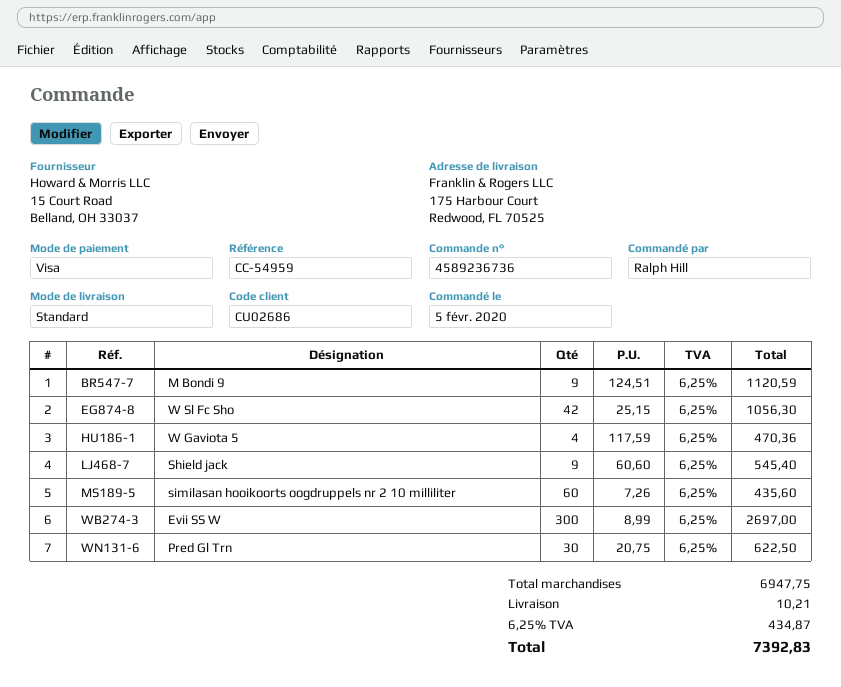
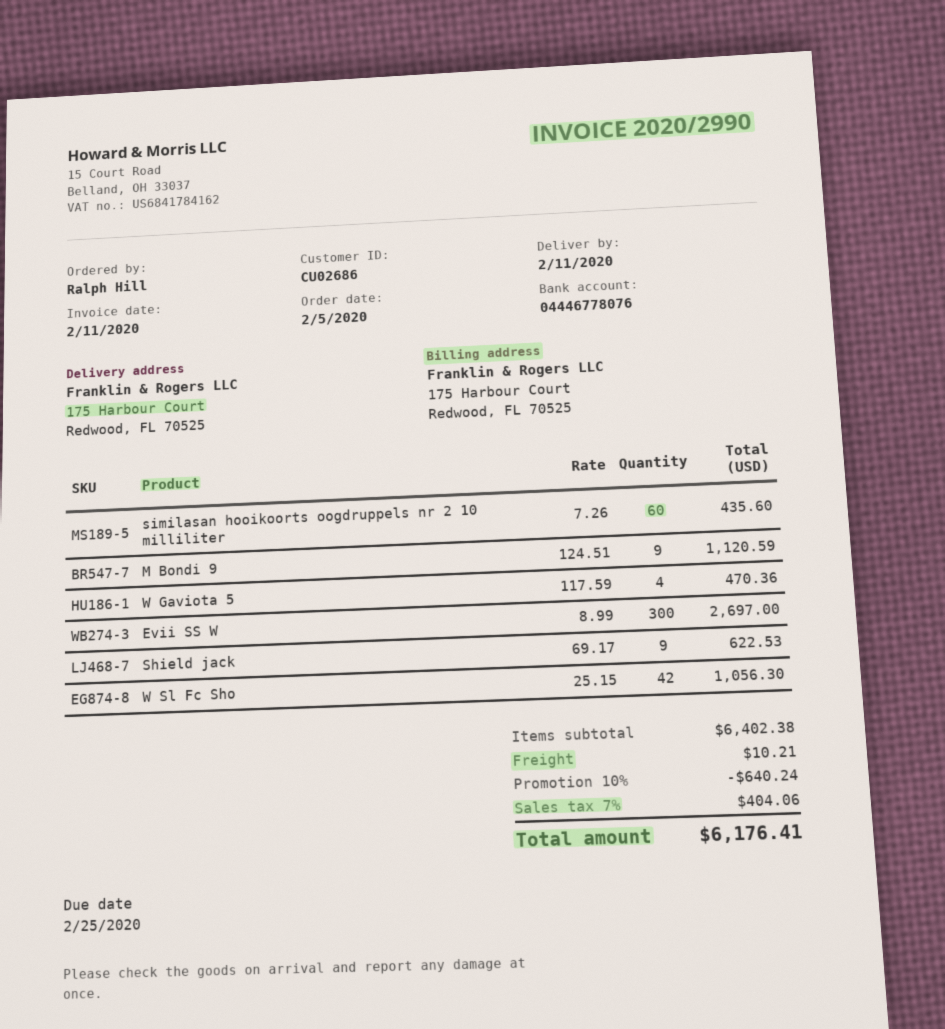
Shield jack: 9 x 60.60 = 545.40 -> 9 x 69.17 = 622.53
Pred Gl Trn: 30 x 20.75 = 622.50 -> none
subtotal: 6947.75 -> 6402.38
discount: none -> 10% = 640.24
tax: 6.25% = 434.87 -> 7% = 404.06
total: 7392.83 -> 6176.41

